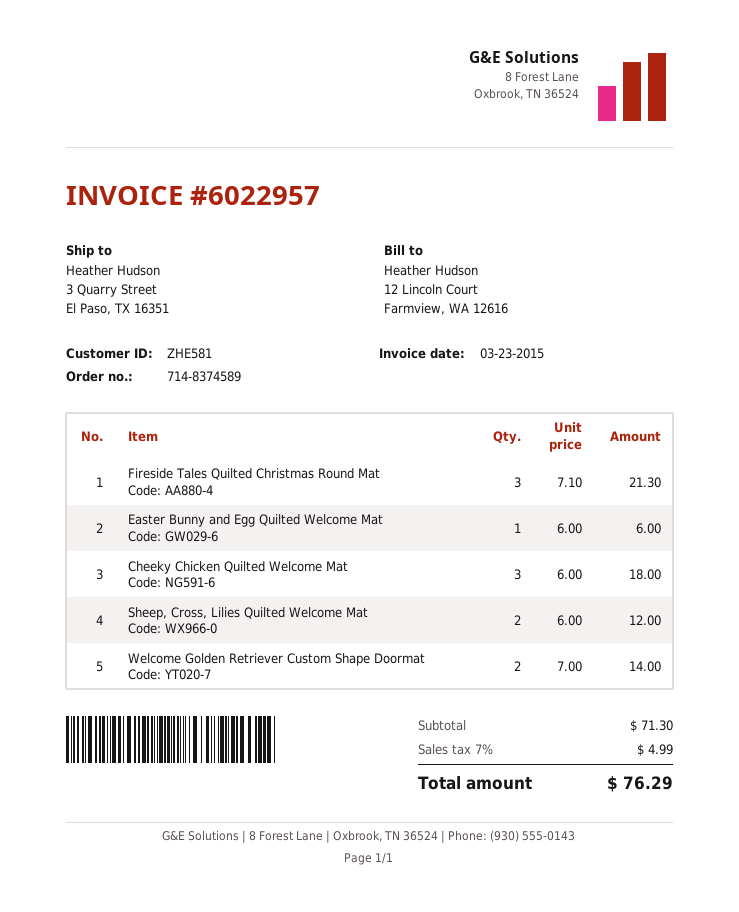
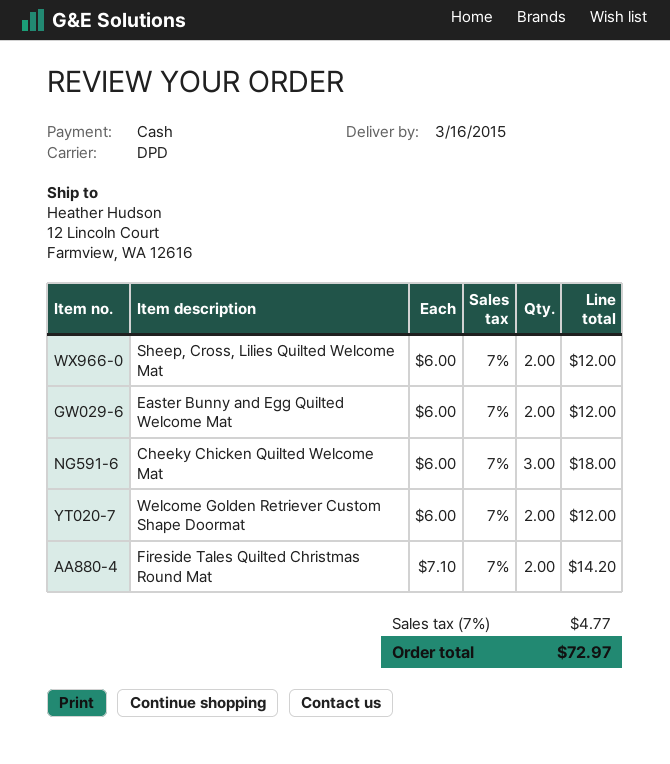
ship to: 3 Quarry Street, El Paso, TX 16351 -> 12 Lincoln Court, Farmview, WA 12616
Fireside Tales Quilted Christmas Round Mat: 3 x 7.10 = 21.30 -> 2 x 7.10 = 14.20
Easter Bunny and Egg Quilted Welcome Mat: 1 x 6.00 = 6.00 -> 2 x 6.00 = 12.00
Welcome Golden Retriever Custom Shape Doormat: 2 x 7.00 = 14.00 -> 2 x 6.00 = 12.00
tax: 7% = 4.99 -> 7% = 4.77
total: 76.29 -> 72.97

